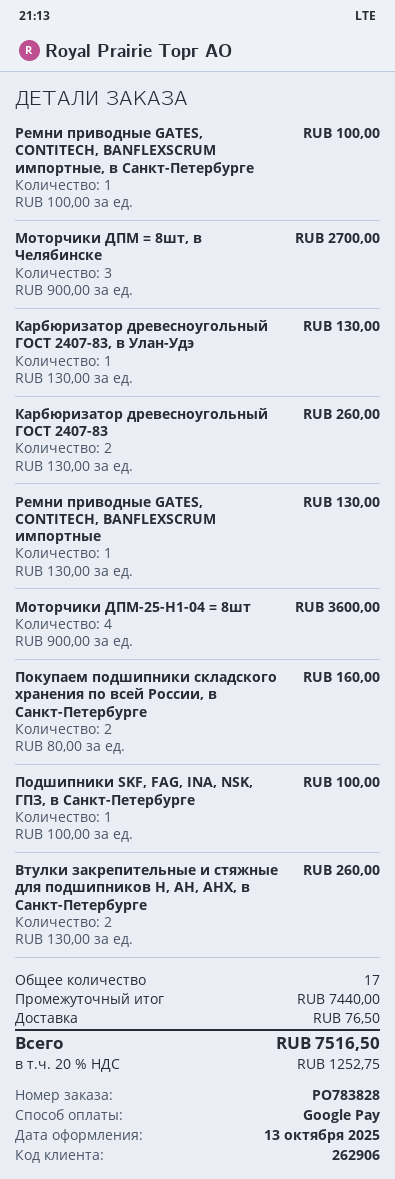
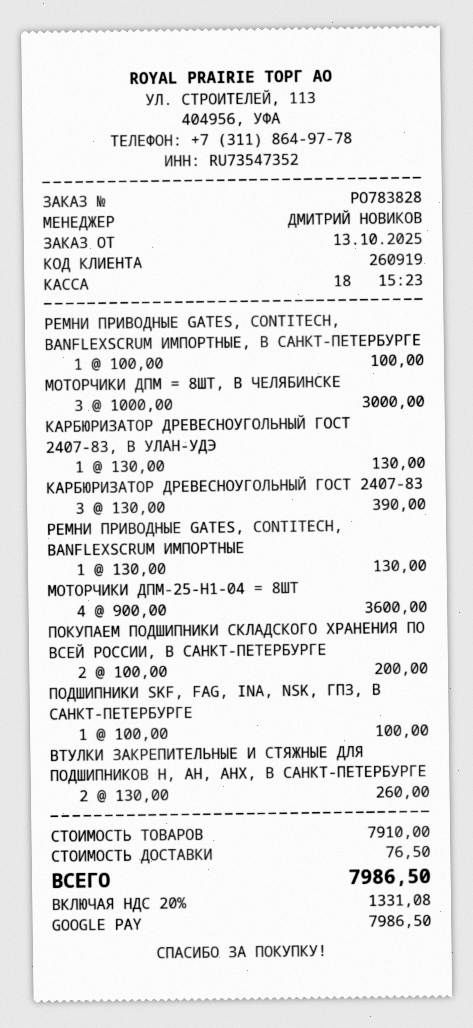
customer number: 262906 -> 260919
Моторчики ДПМ = 8шт, в Челябинске: 3 x 900.00 = 2700.00 -> 3 x 1000.00 = 3000.00
Карбюризатор древесноугольный ГОСТ 2407-83: 2 x 130.00 = 260.00 -> 3 x 130.00 = 390.00
Покупаем подшипники складского хранения по всей России, в Санкт-Петербурге: 2 x 80.00 = 160.00 -> 2 x 100.00 = 200.00
subtotal: 7440.00 -> 7910.00
tax: 20% = 1252.75 -> 20% = 1331.08
total: 7516.50 -> 7986.50

